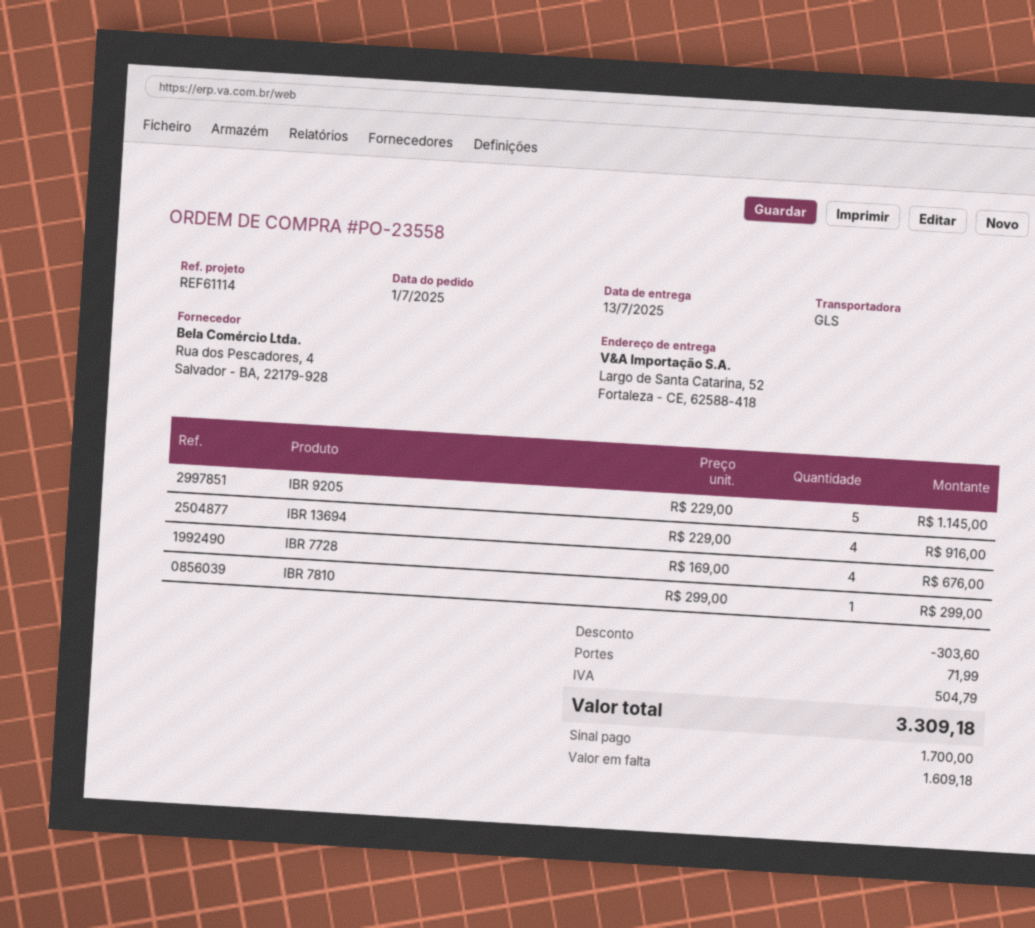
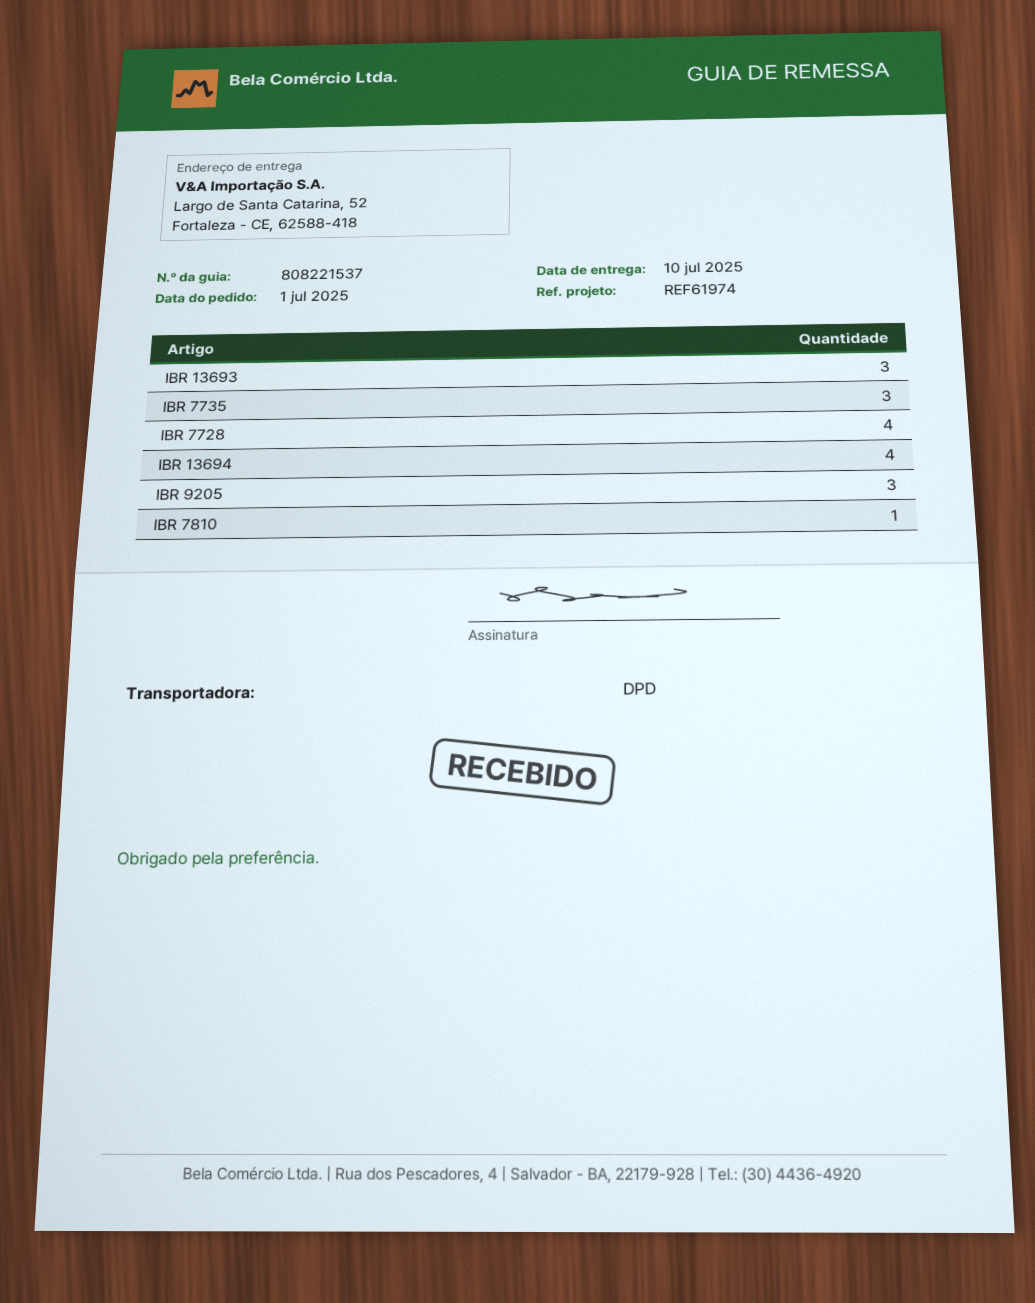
delivery date: 2025-07-13 -> 2025-07-10
reference: REF61114 -> REF61974
shipping method: GLS -> DPD
IBR 9205: 5 -> 3
IBR 13693: none -> 3
IBR 7735: none -> 3

